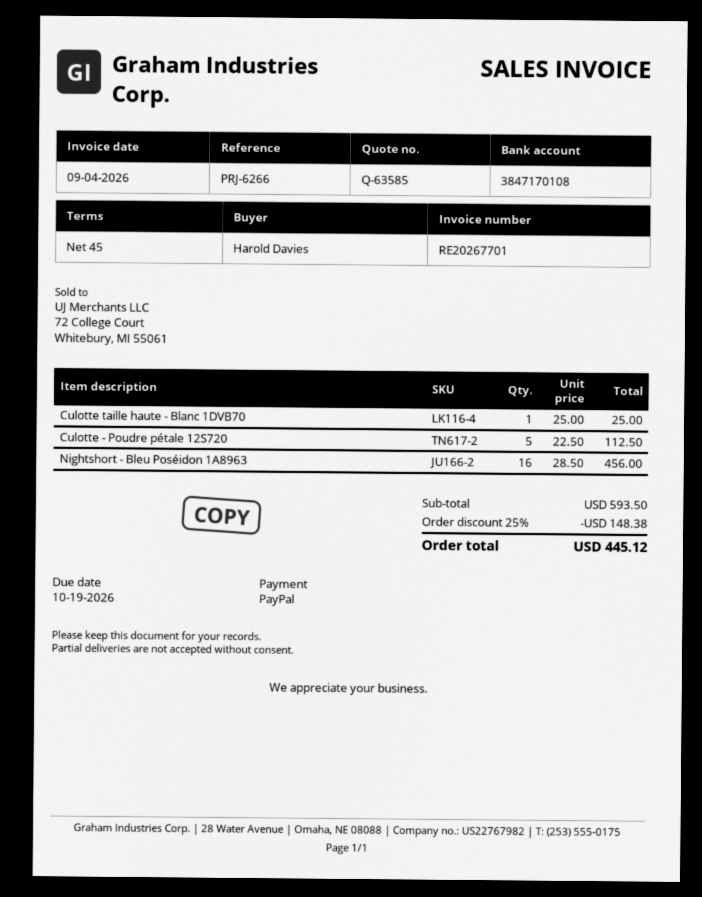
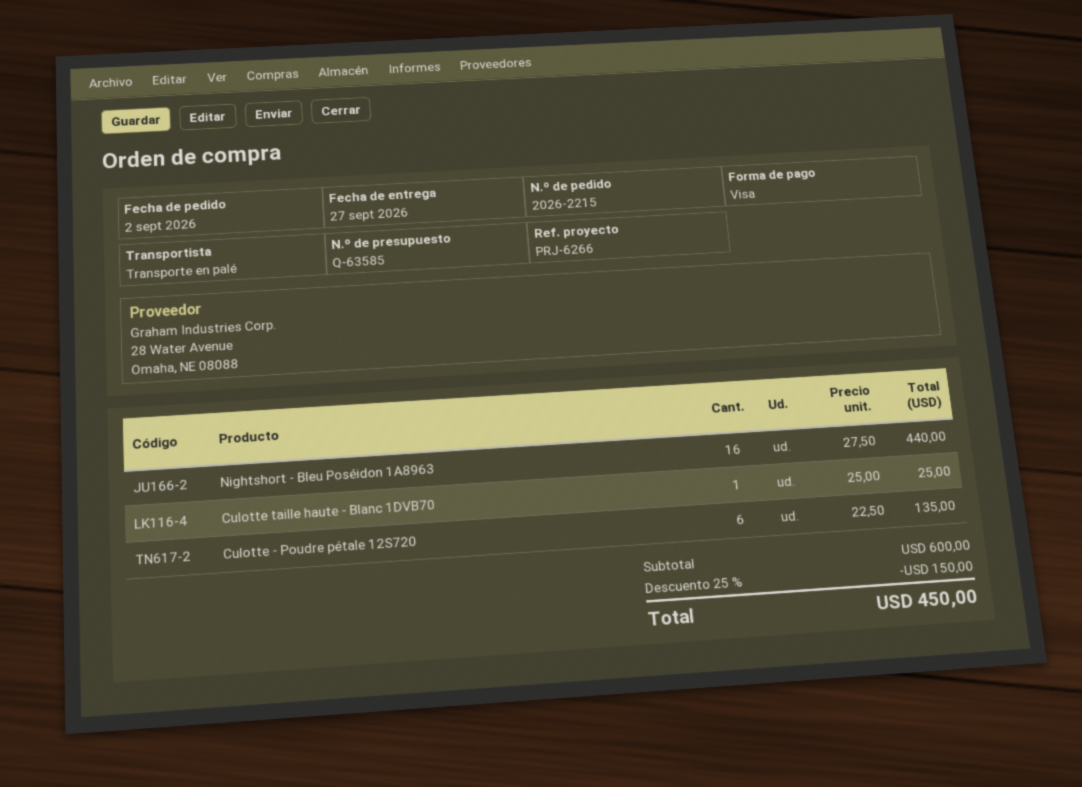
payment method: PayPal -> Visa
Culotte - Poudre pétale 12S720: 5 x 22.50 = 112.50 -> 6 x 22.50 = 135.00
Nightshort - Bleu Poséidon 1A8963: 16 x 28.50 = 456.00 -> 16 x 27.50 = 440.00
subtotal: 593.50 -> 600.00
discount: 25% = 148.38 -> 25% = 150.00
total: 445.12 -> 450.00

